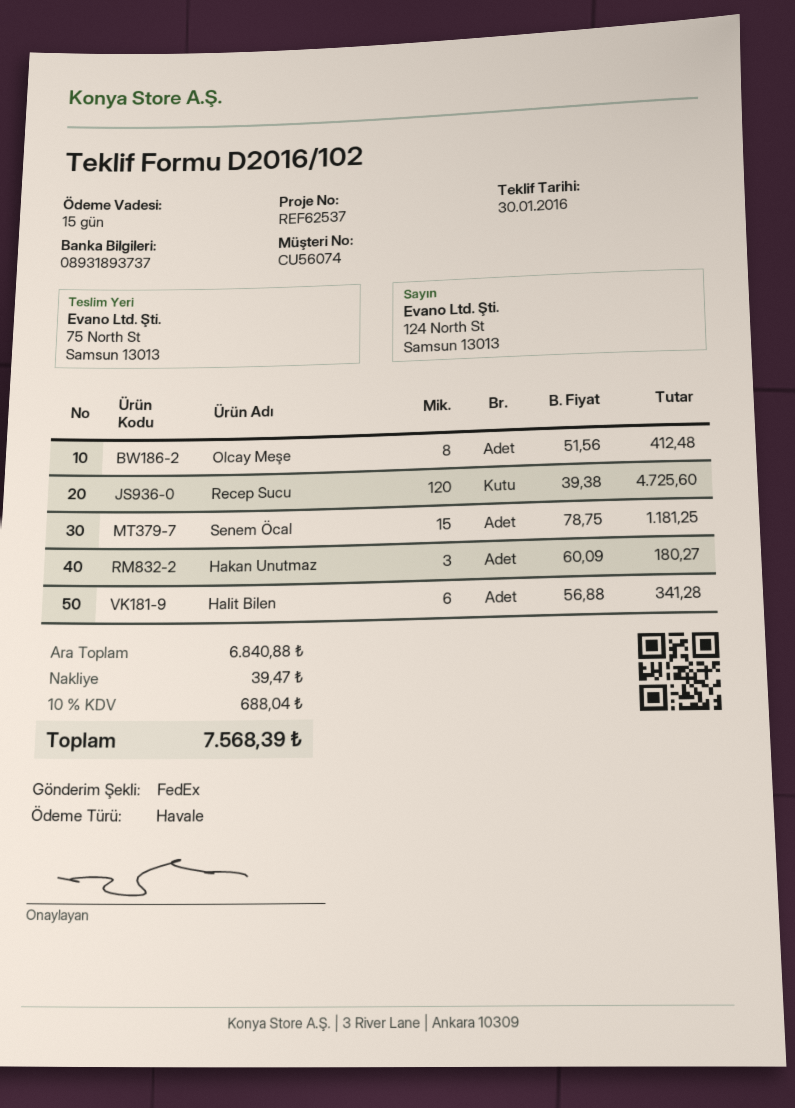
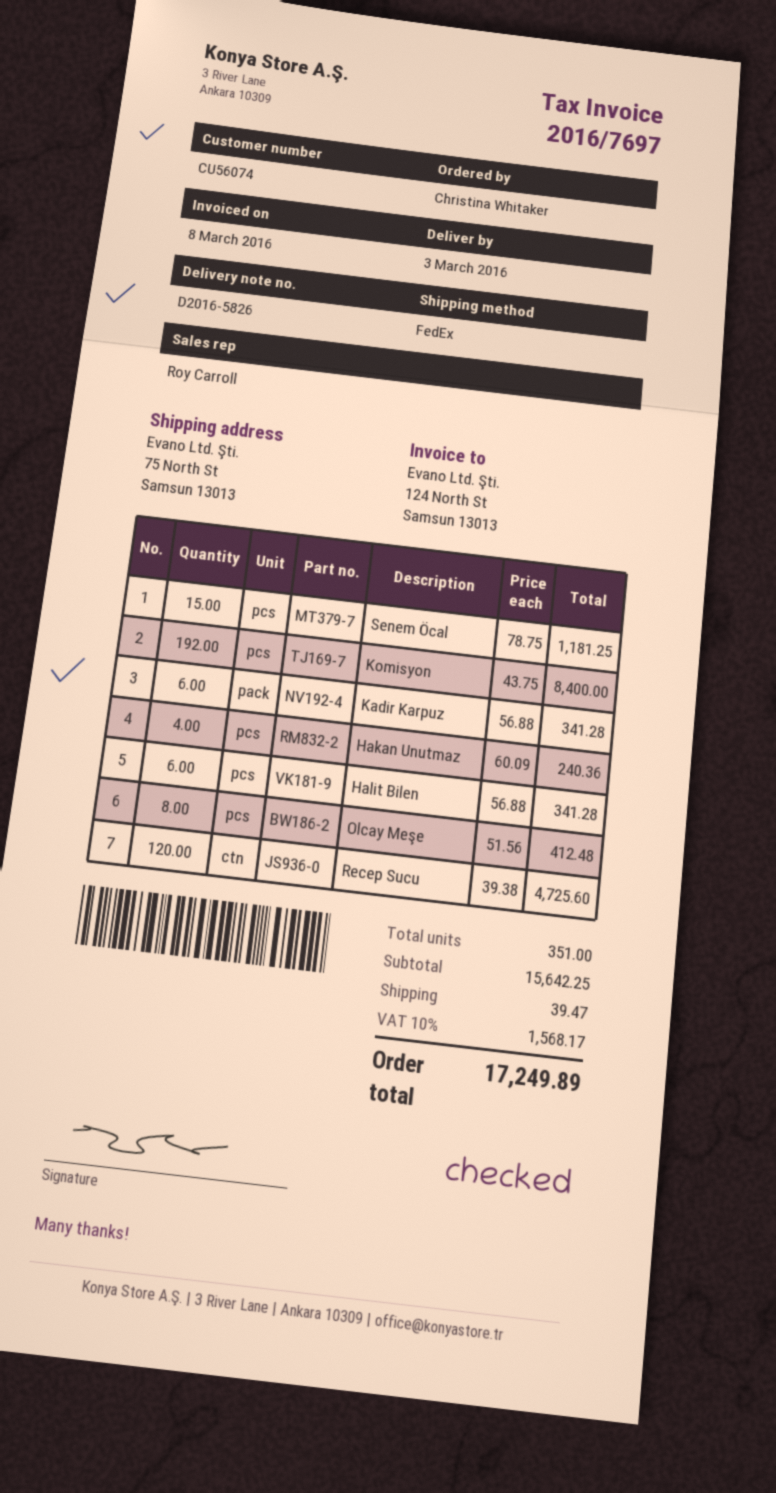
Hakan Unutmaz: 3 x 60.09 = 180.27 -> 4 x 60.09 = 240.36
Komisyon: none -> 192 x 43.75 = 8400.00
Kadir Karpuz: none -> 6 x 56.88 = 341.28
subtotal: 6840.88 -> 15642.25
tax: 10% = 688.04 -> 10% = 1568.17
total: 7568.39 -> 17249.89

